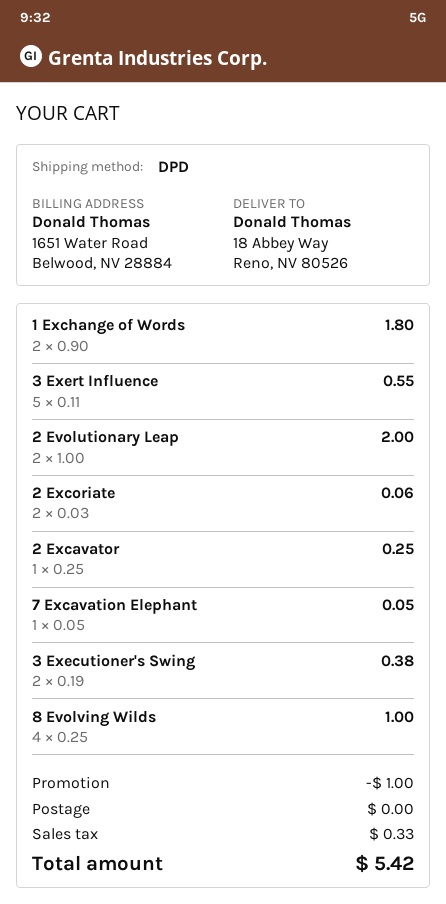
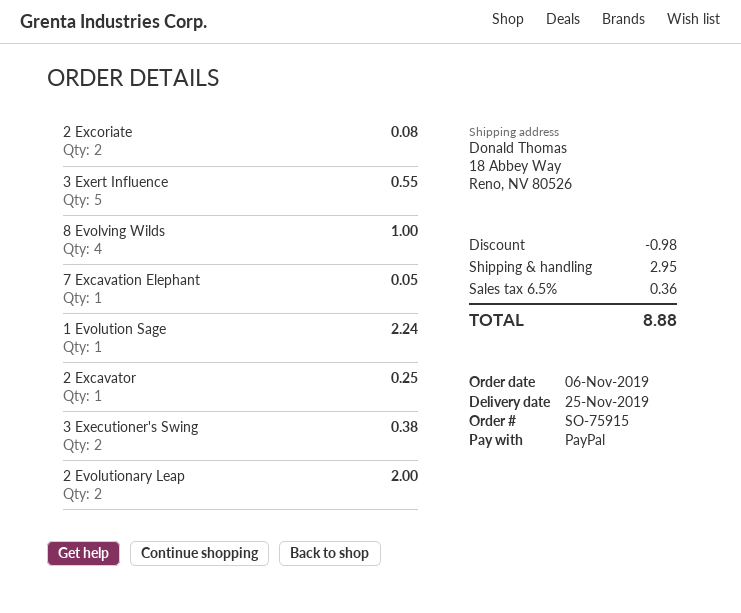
1 Exchange of Words: 2 for 1.80 -> none
2 Excoriate: 2 for 0.06 -> 2 for 0.08
1 Evolution Sage: none -> 1 for 2.24
discount: 1.00 -> 0.98
shipping: 0.00 -> 2.95
tax: 0.33 -> 0.36
total: 5.42 -> 8.88

